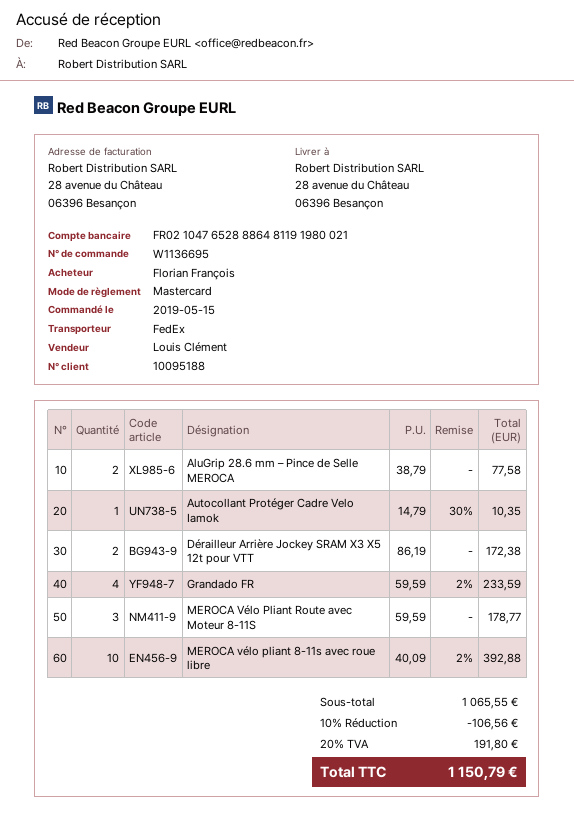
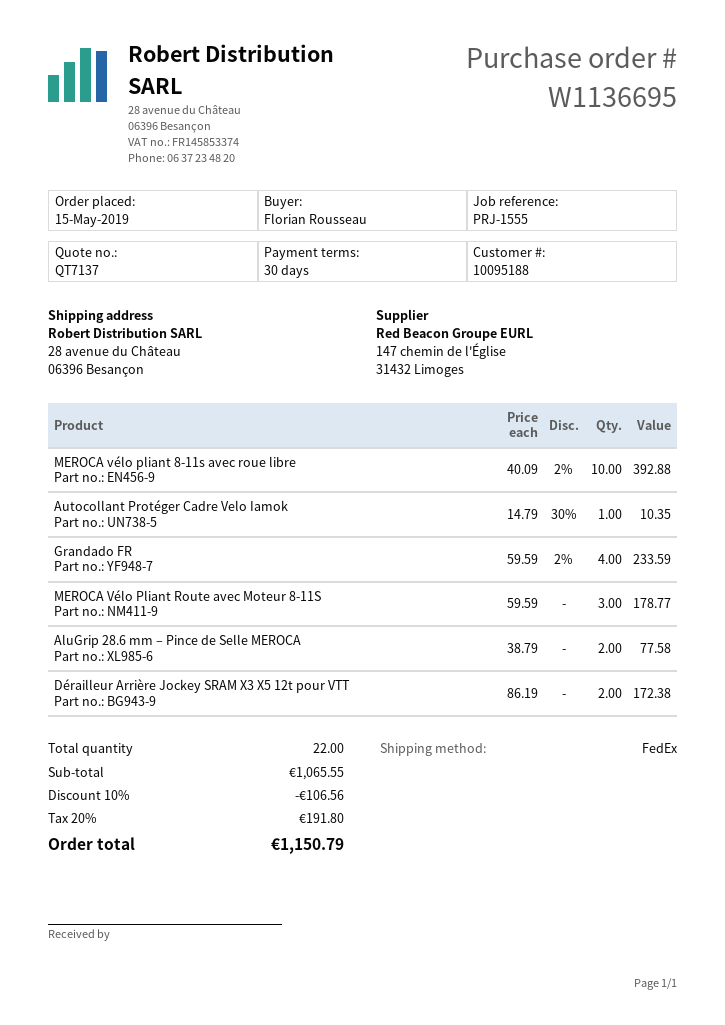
ordered by: Florian François -> Florian Rousseau

